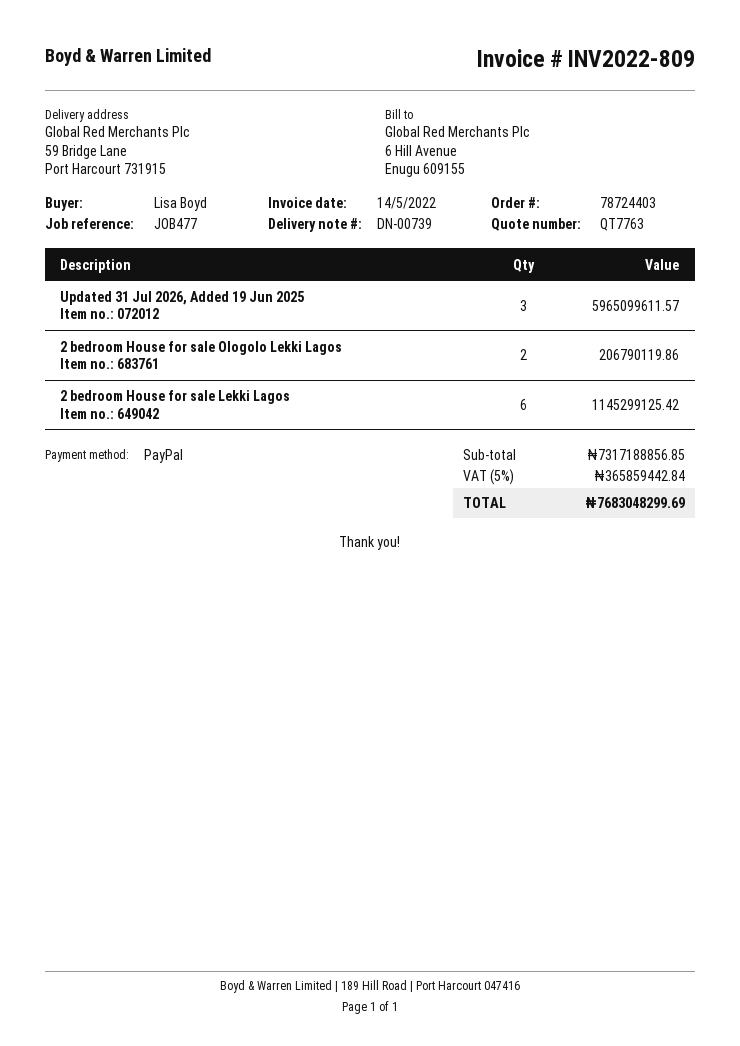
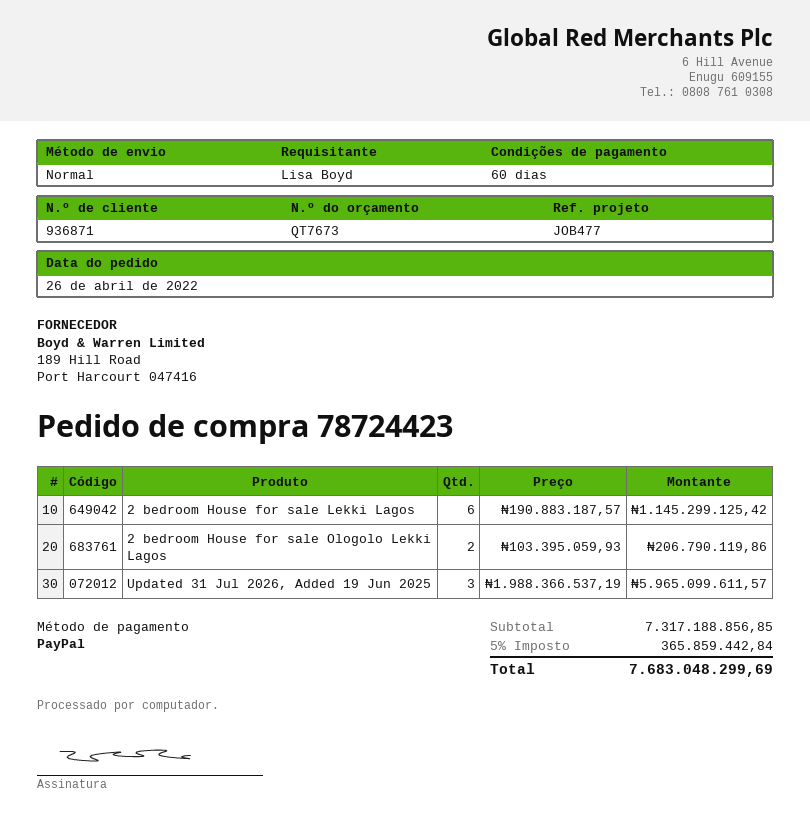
quote number: QT7763 -> QT7673
order number: 78724403 -> 78724423

